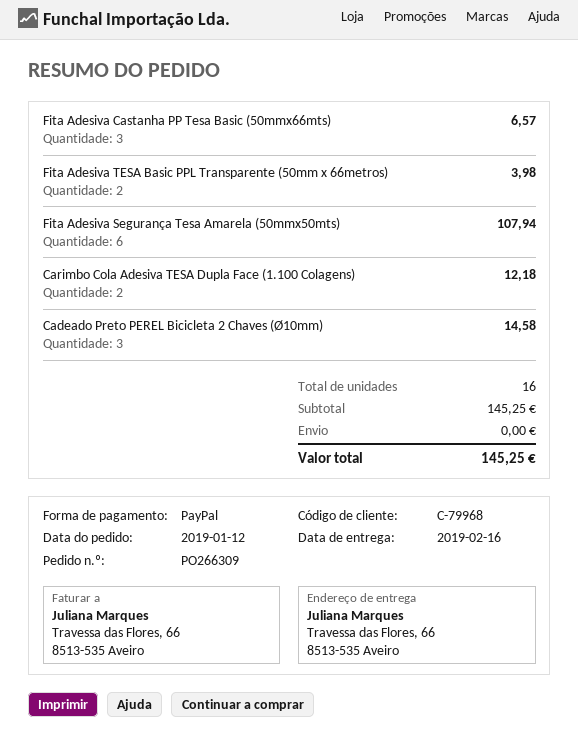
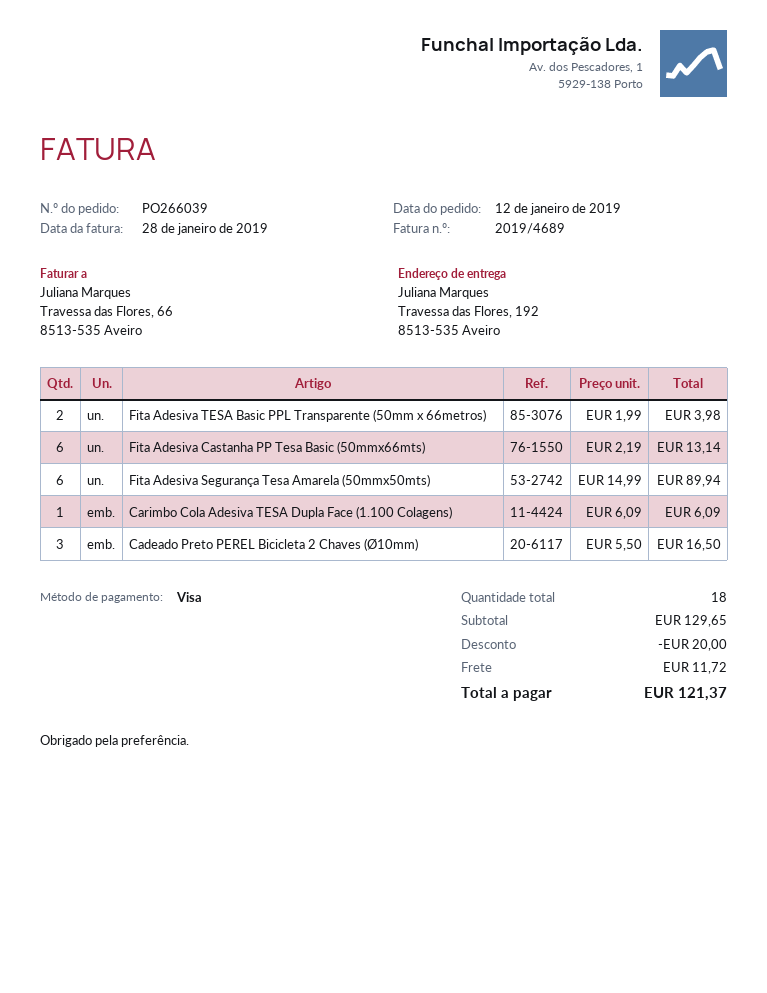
order number: PO266309 -> PO266039
payment method: PayPal -> Visa
ship to: Travessa das Flores, 66, 8513-535 Aveiro -> Travessa das Flores, 192, 8513-535 Aveiro
Fita Adesiva Castanha PP Tesa Basic (50mmx66mts): 3 for 6.57 -> 6 for 13.14
Fita Adesiva Segurança Tesa Amarela (50mmx50mts): 6 for 107.94 -> 6 for 89.94
Carimbo Cola Adesiva TESA Dupla Face (1.100 Colagens): 2 for 12.18 -> 1 for 6.09
Cadeado Preto PEREL Bicicleta 2 Chaves (Ø10mm): 3 for 14.58 -> 3 for 16.50
total quantity: 16 -> 18
subtotal: 145.25 -> 129.65
discount: none -> 20.00
shipping: 0.00 -> 11.72
total: 145.25 -> 121.37

